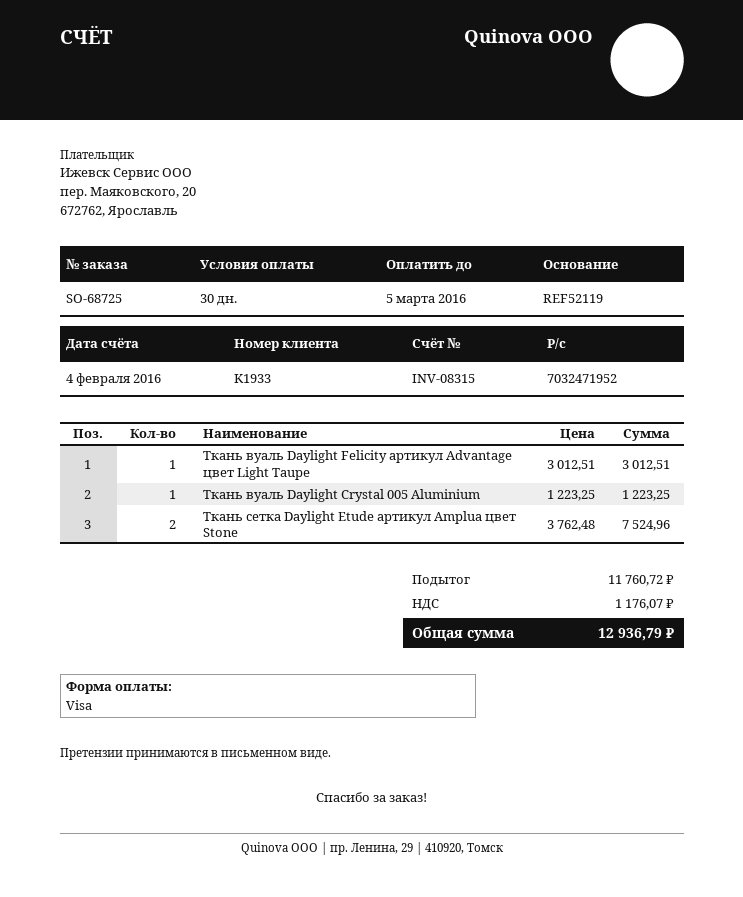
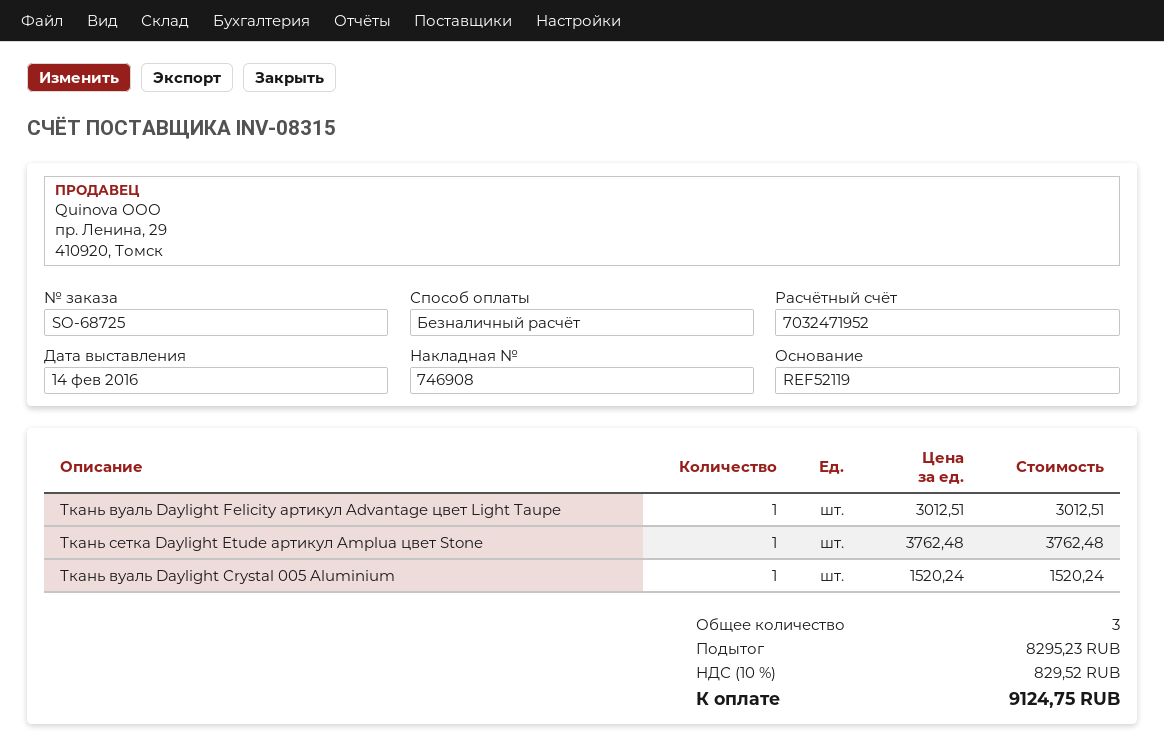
invoice date: 2016-02-04 -> 2016-02-14
payment method: Visa -> bank transfer
Ткань вуаль Daylight Crystal 005 Aluminium: 1 x 1223.25 = 1223.25 -> 1 x 1520.24 = 1520.24
Ткань сетка Daylight Etude артикул Amplua цвет Stone: 2 x 3762.48 = 7524.96 -> 1 x 3762.48 = 3762.48
subtotal: 11760.72 -> 8295.23
tax: 1176.07 -> 829.52
total: 12936.79 -> 9124.75

